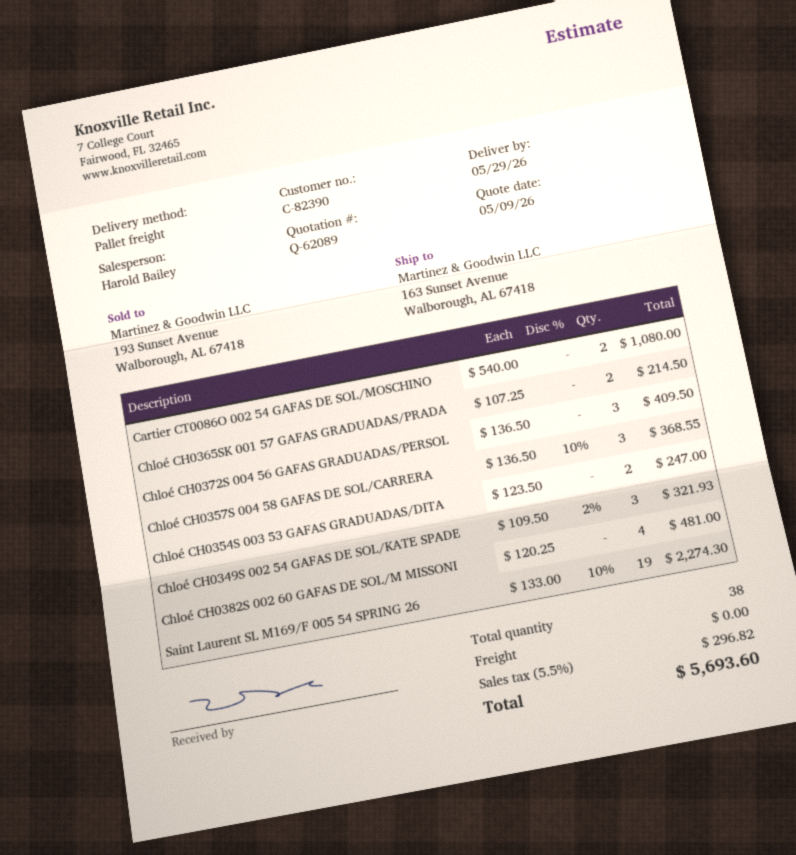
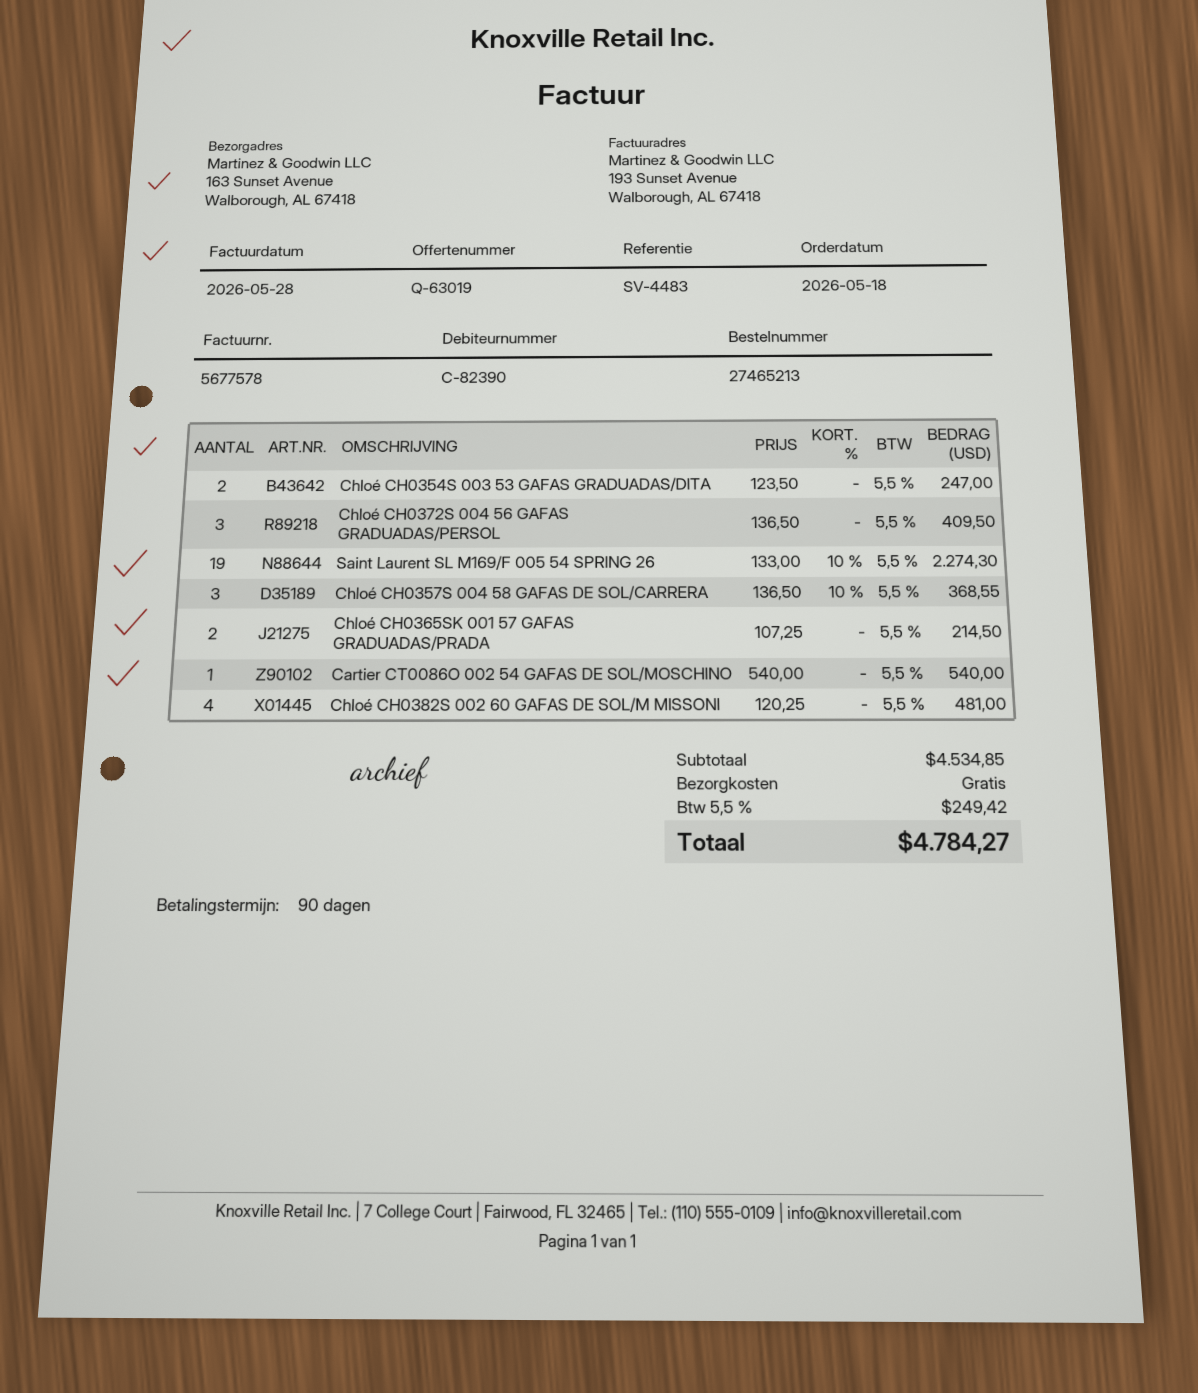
quote number: Q-62089 -> Q-63019
Cartier CT0086O 002 54 GAFAS DE SOL/MOSCHINO: 2 x 540.00 = 1080.00 -> 1 x 540.00 = 540.00
Chloé CH0349S 002 54 GAFAS DE SOL/KATE SPADE: 3 x 109.50 - 2% = 321.93 -> none
tax: 5.5% = 296.82 -> 5.5% = 249.42
total: 5693.60 -> 4784.27

